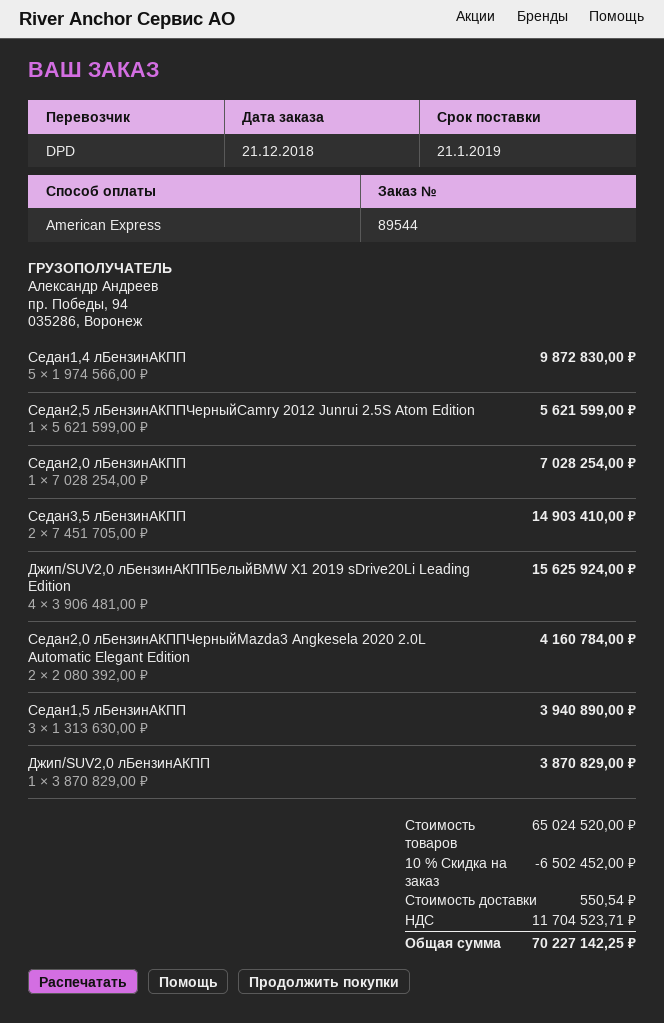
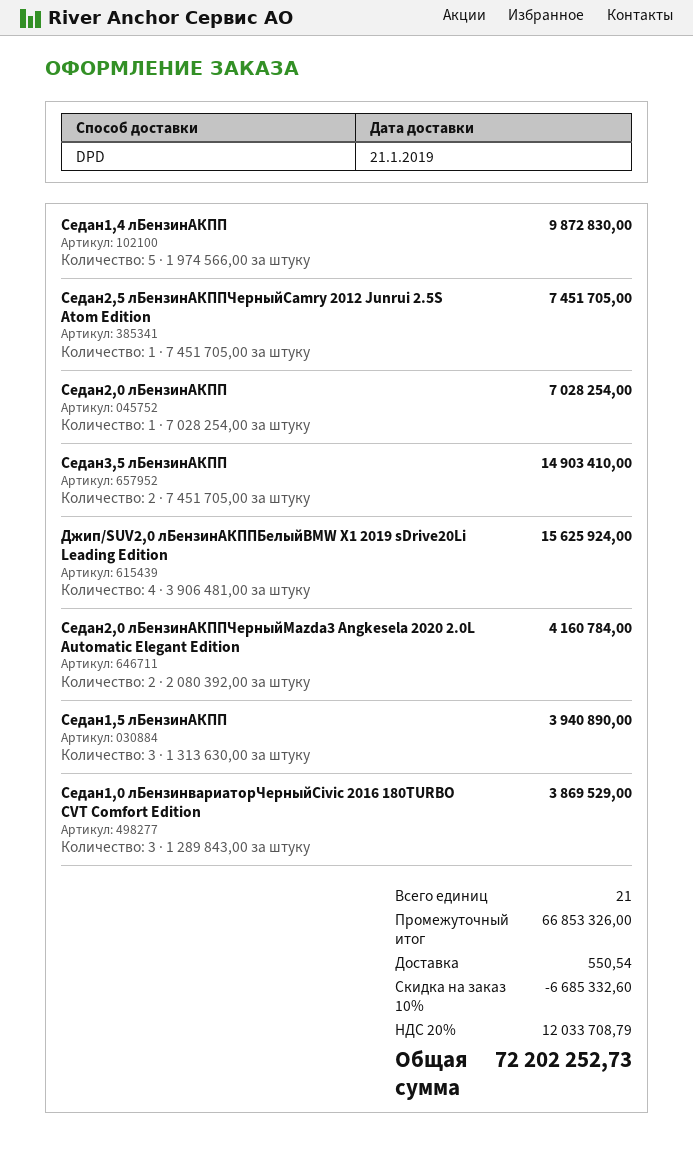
Седан2,5 лБензинАКППЧерныйCamry 2012 Junrui 2.5S Atom Edition: 1 x 5621599.00 = 5621599.00 -> 1 x 7451705.00 = 7451705.00
Джип/SUV2,0 лБензинАКПП: 1 x 3870829.00 = 3870829.00 -> none
Седан1,0 лБензинвариаторЧерныйCivic 2016 180TURBO CVT Comfort Edition: none -> 3 x 1289843.00 = 3869529.00
subtotal: 65024520.00 -> 66853326.00
discount: 10% = 6502452.00 -> 10% = 6685332.60
tax: 11704523.71 -> 12033708.79
total: 70227142.25 -> 72202252.73

